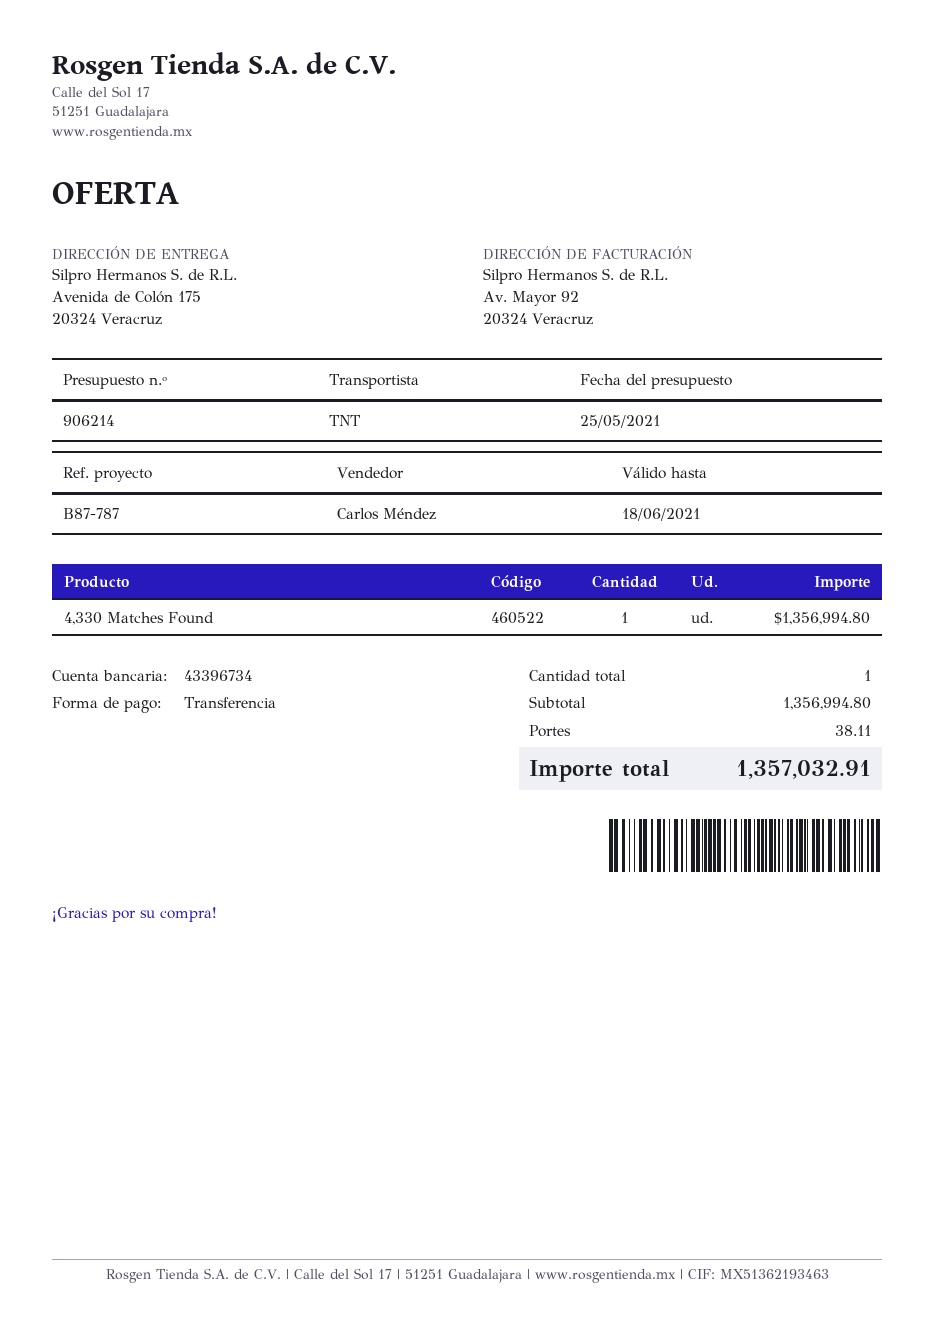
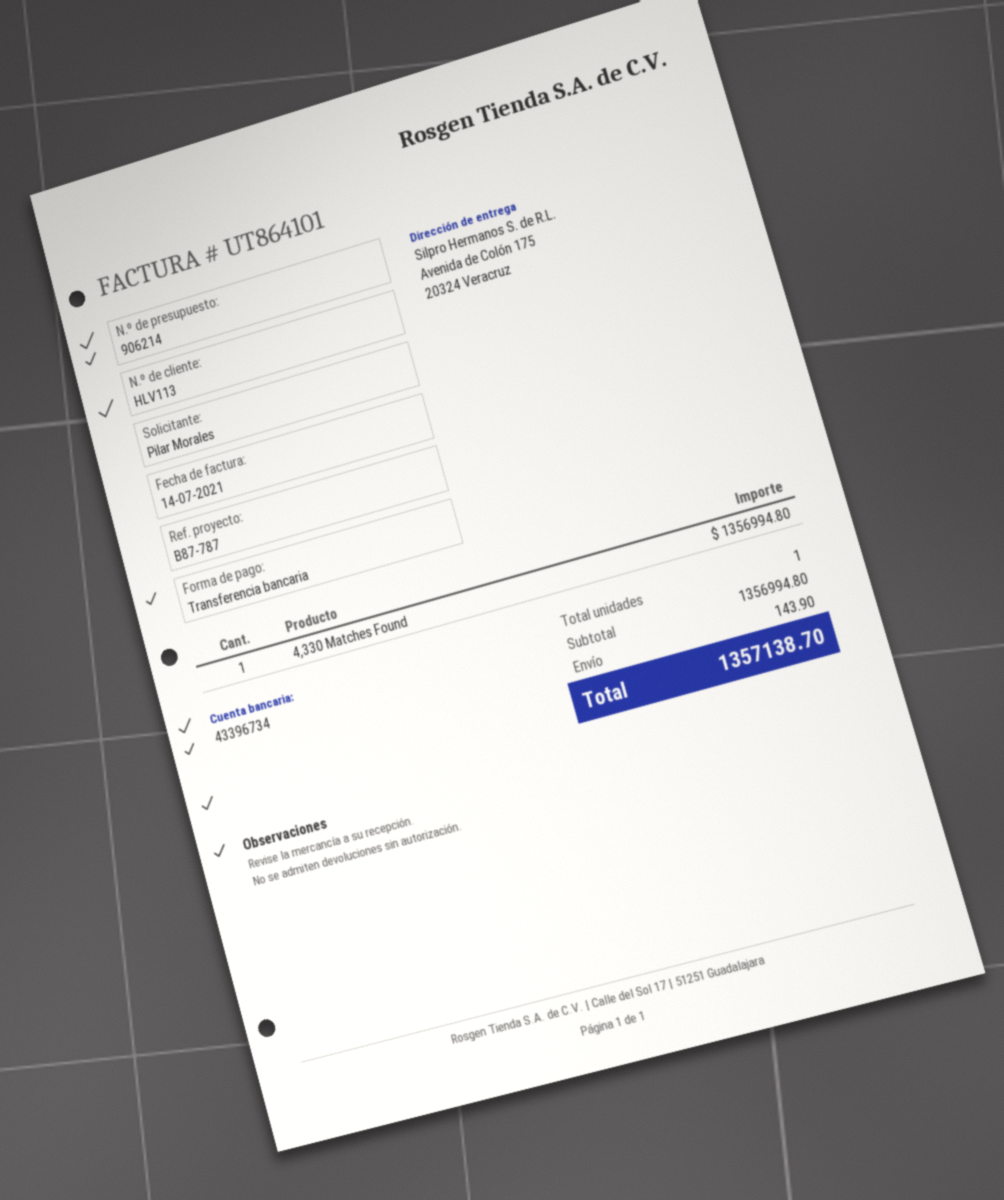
shipping: 38.11 -> 143.90
total: 1357032.91 -> 1357138.70

